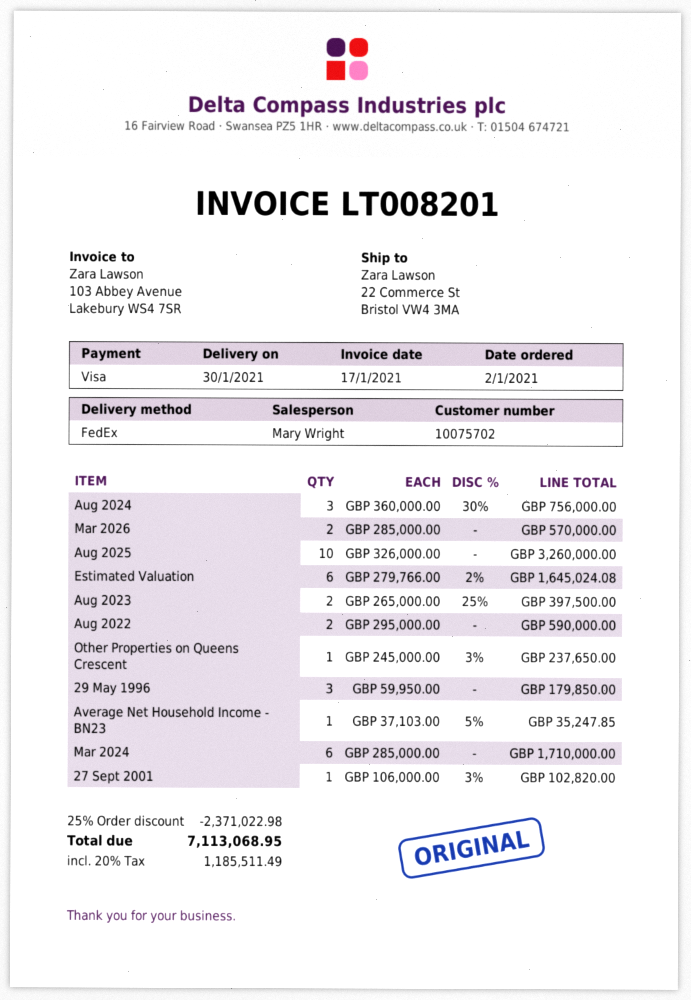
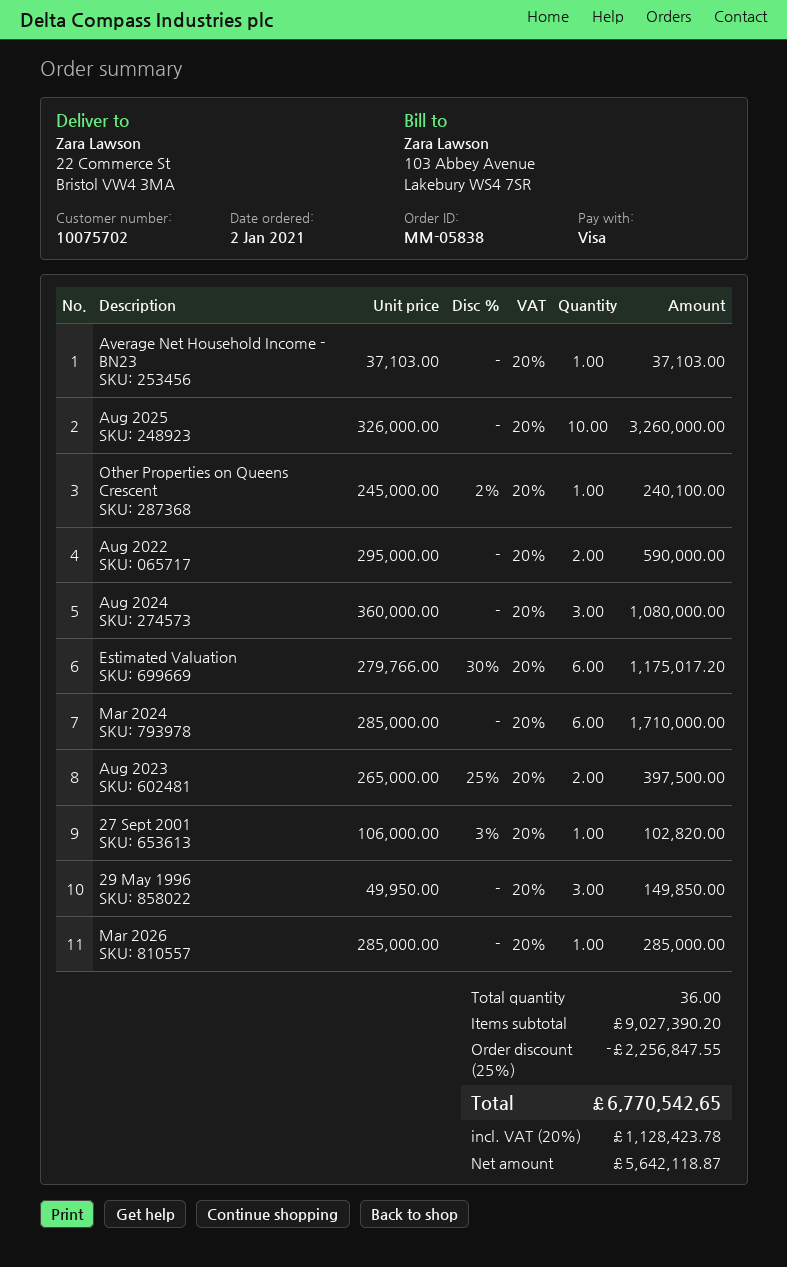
Aug 2024: 3 x 360000.00 - 30% = 756000.00 -> 3 x 360000.00 = 1080000.00
Mar 2026: 2 x 285000.00 = 570000.00 -> 1 x 285000.00 = 285000.00
Estimated Valuation: 6 x 279766.00 - 2% = 1645024.08 -> 6 x 279766.00 - 30% = 1175017.20
Other Properties on Queens Crescent: 1 x 245000.00 - 3% = 237650.00 -> 1 x 245000.00 - 2% = 240100.00
29 May 1996: 3 x 59950.00 = 179850.00 -> 3 x 49950.00 = 149850.00
Average Net Household Income - BN23: 1 x 37103.00 - 5% = 35247.85 -> 1 x 37103.00 = 37103.00
discount: 25% = 2371022.98 -> 25% = 2256847.55
tax: 20% = 1185511.49 -> 20% = 1128423.78
total: 7113068.95 -> 6770542.65

